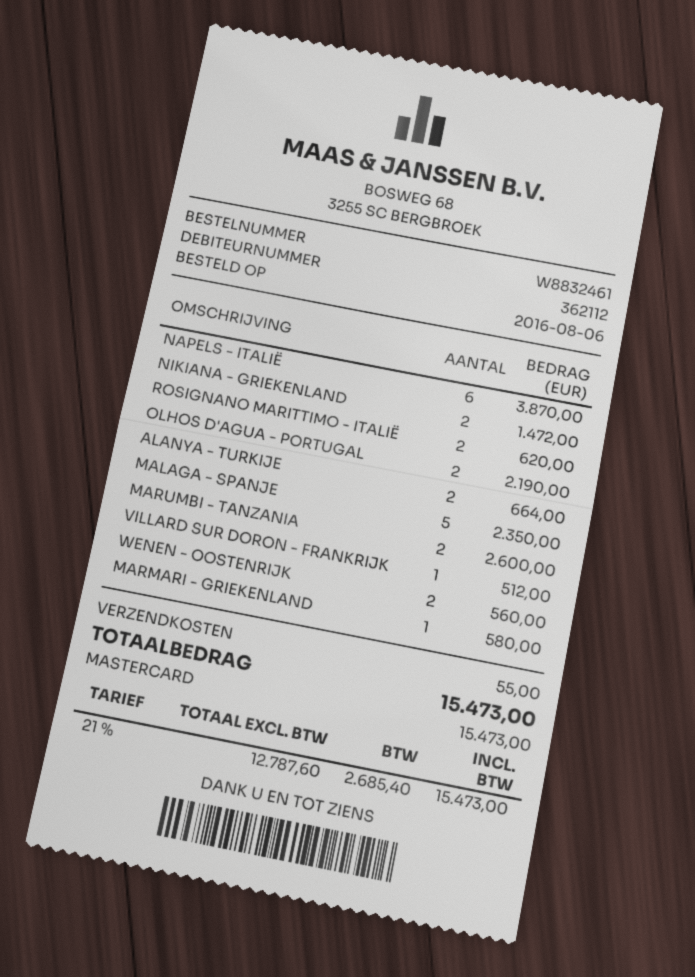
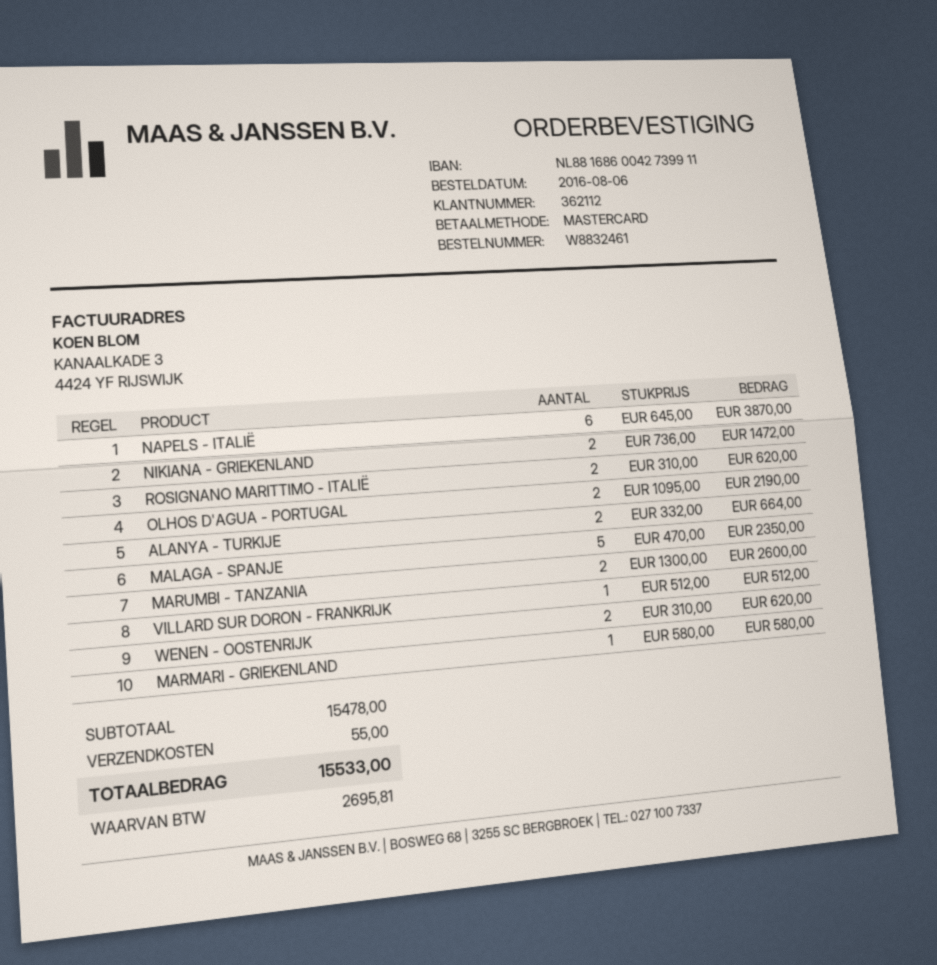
WENEN - OOSTENRIJK: 2 for 560.00 -> 2 for 620.00
tax: 2685.40 -> 2695.81
total: 15473.00 -> 15533.00

